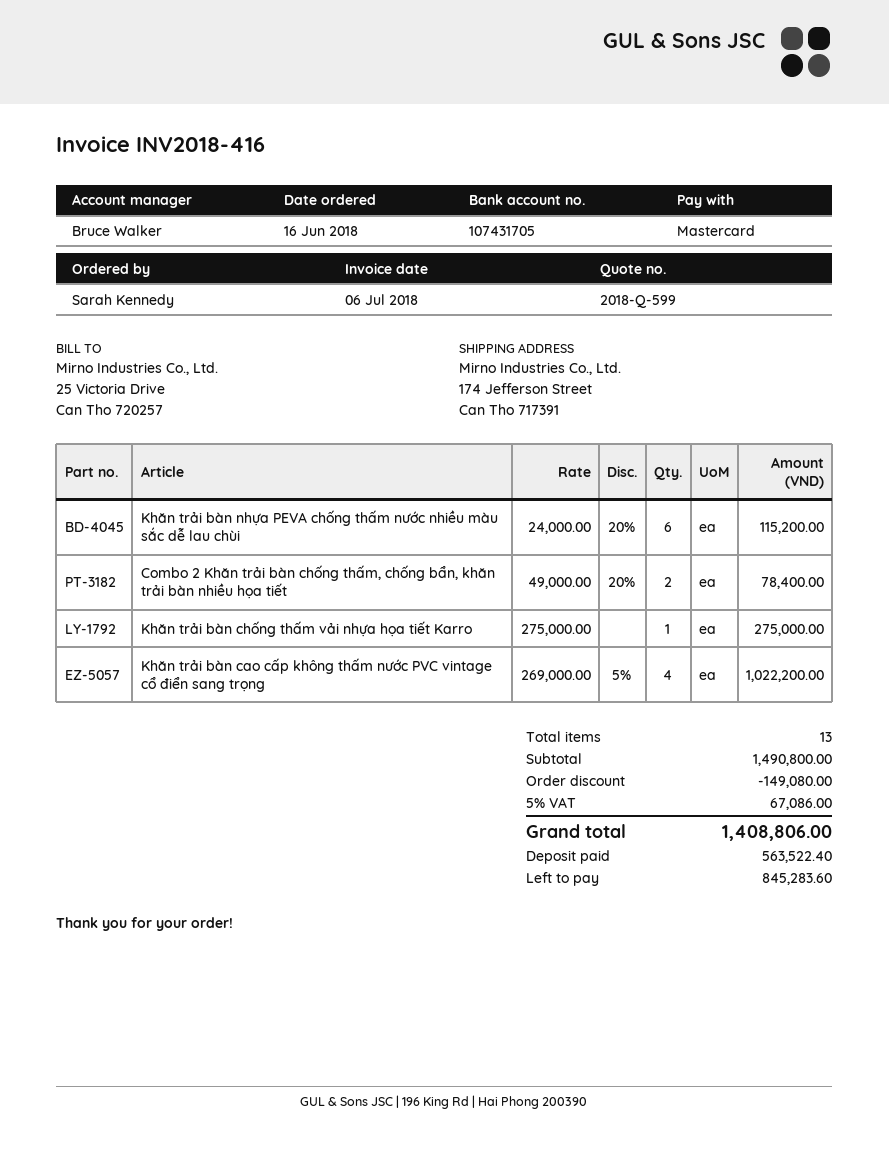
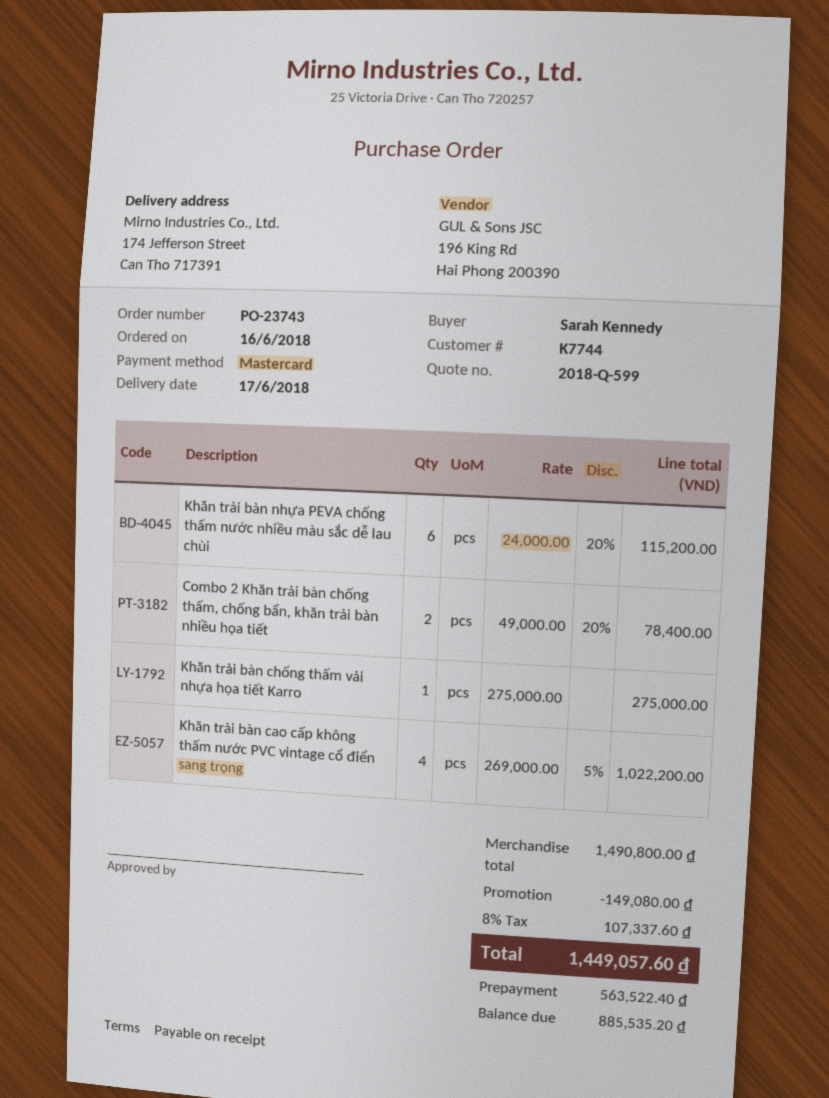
tax: 5% = 67086.00 -> 8% = 107337.60
total: 1408806.00 -> 1449057.60
balance: 845283.60 -> 885535.20

